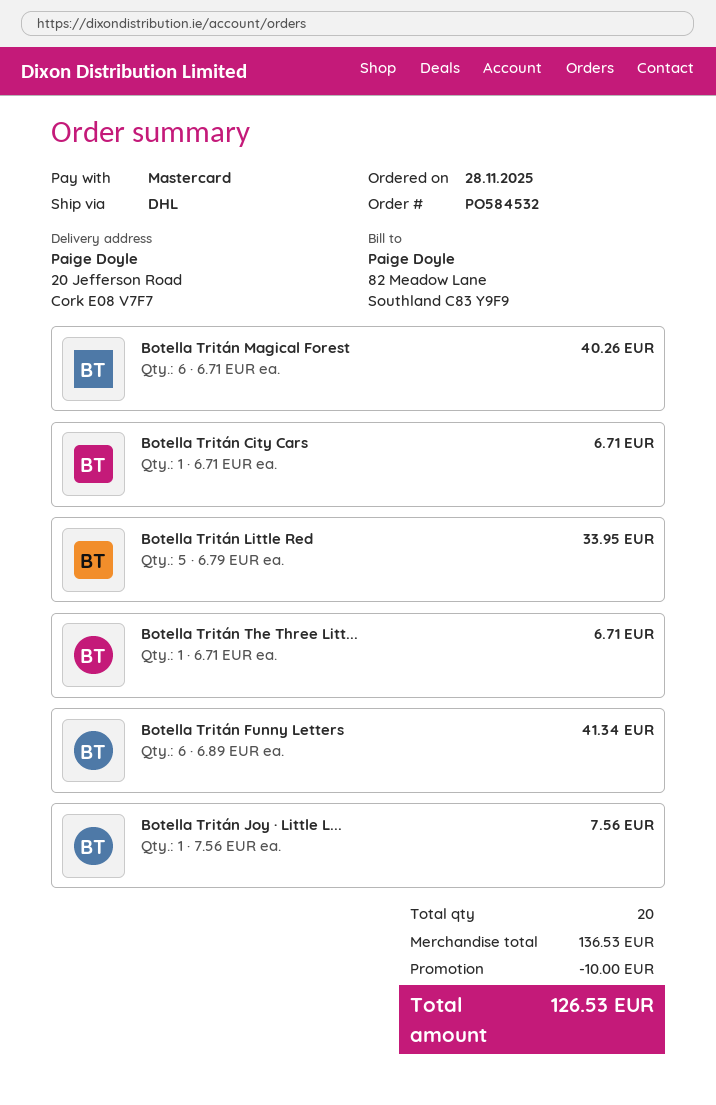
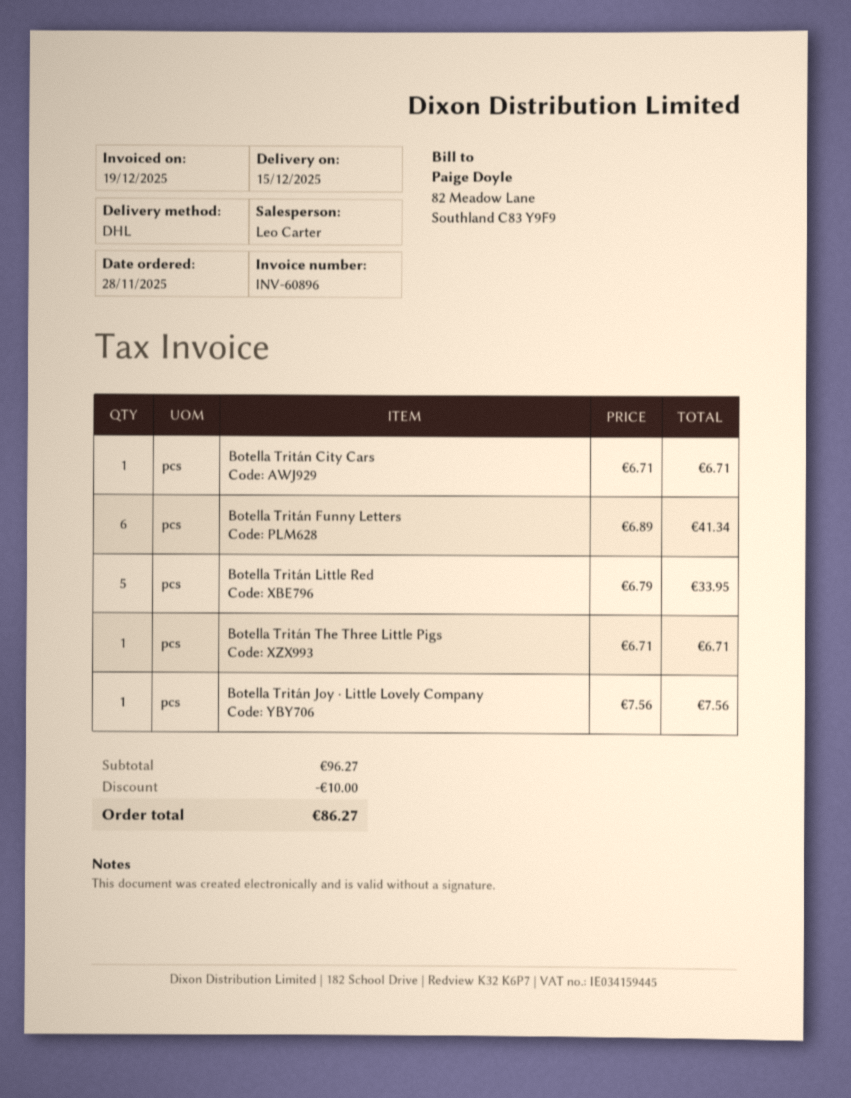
Botella Tritán Magical Forest: 6 x 6.71 = 40.26 -> none
subtotal: 136.53 -> 96.27
total: 126.53 -> 86.27

